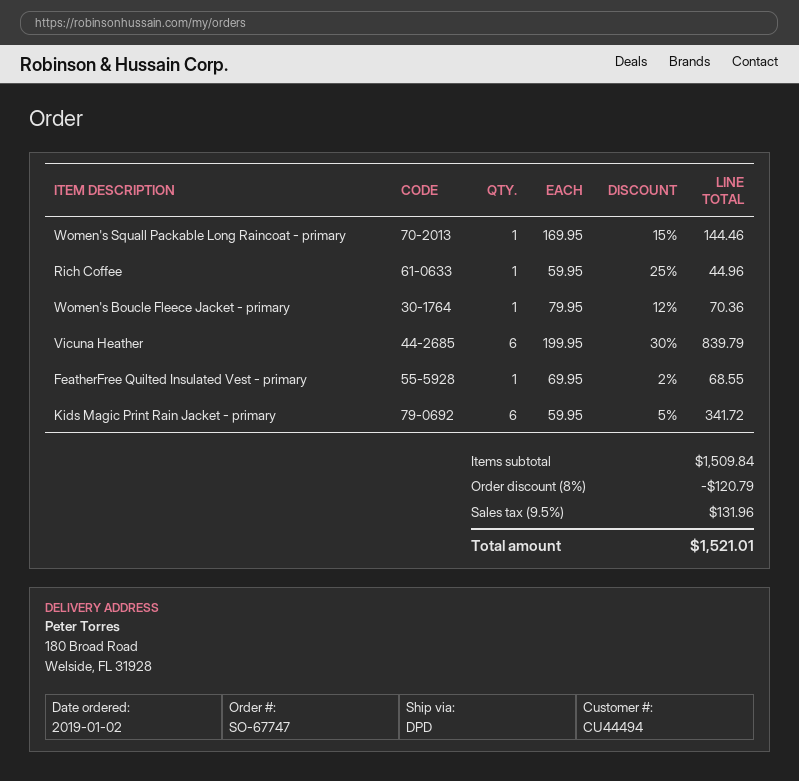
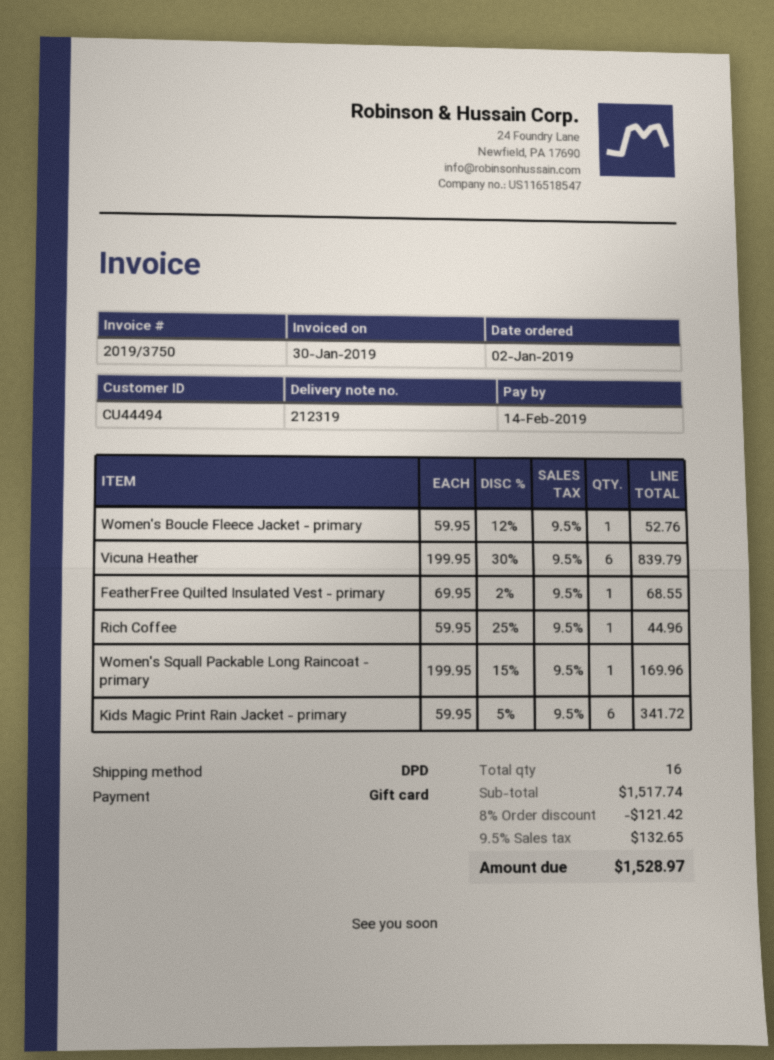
Women's Squall Packable Long Raincoat - primary: 1 x 169.95 - 15% = 144.46 -> 1 x 199.95 - 15% = 169.96
Women's Boucle Fleece Jacket - primary: 1 x 79.95 - 12% = 70.36 -> 1 x 59.95 - 12% = 52.76
subtotal: 1509.84 -> 1517.74
discount: 8% = 120.79 -> 8% = 121.42
tax: 9.5% = 131.96 -> 9.5% = 132.65
total: 1521.01 -> 1528.97

